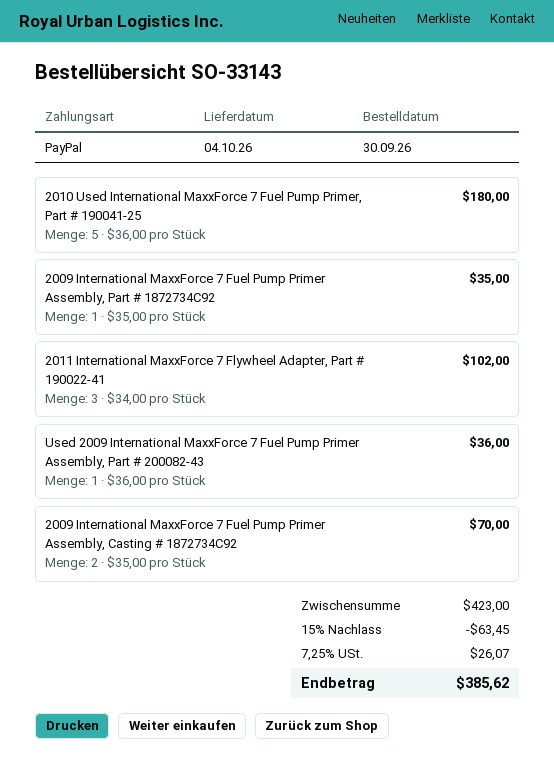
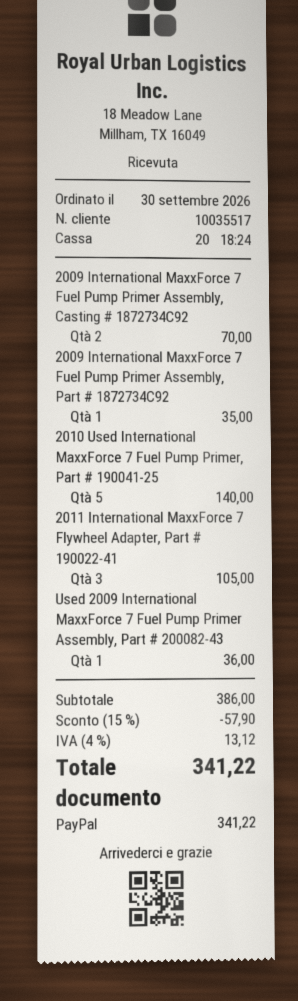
2010 Used International MaxxForce 7 Fuel Pump Primer, Part # 190041-25: 5 for 180.00 -> 5 for 140.00
2011 International MaxxForce 7 Flywheel Adapter, Part # 190022-41: 3 for 102.00 -> 3 for 105.00
subtotal: 423.00 -> 386.00
discount: 15% = 63.45 -> 15% = 57.90
tax: 7.25% = 26.07 -> 4% = 13.12
total: 385.62 -> 341.22

